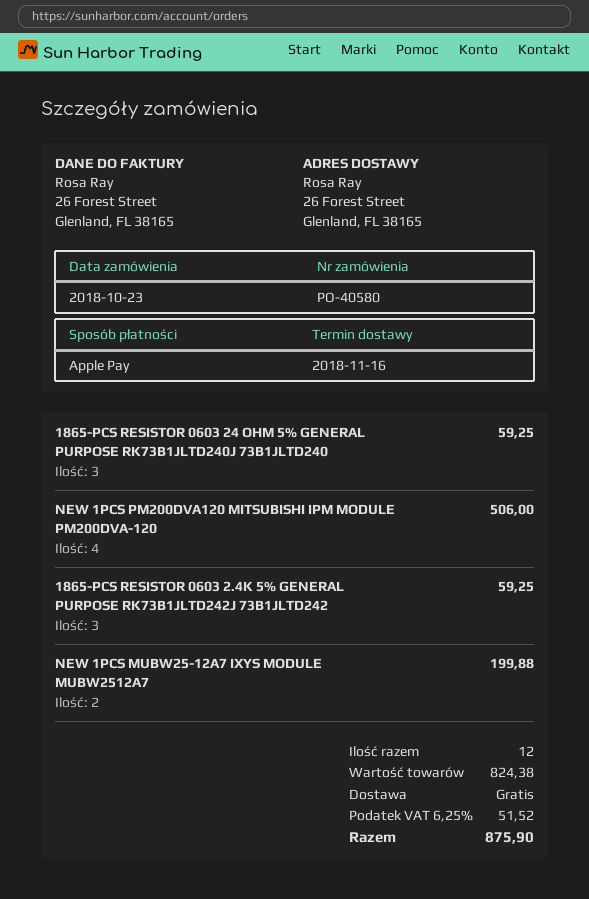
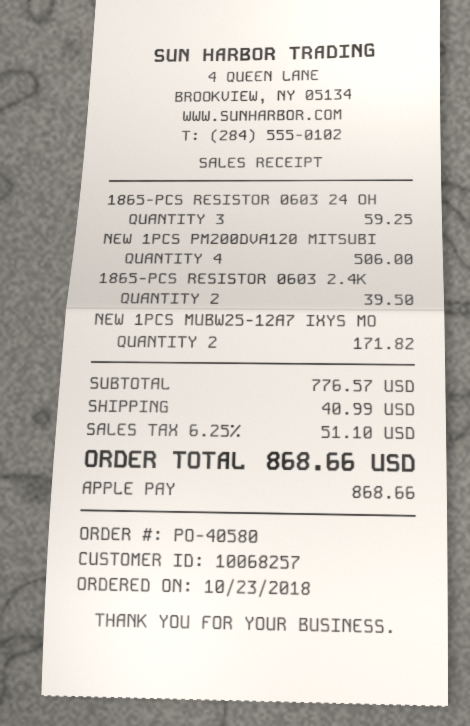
1865-PCS RESISTOR 0603 2.4K 5% GENERAL PURPOSE RK73B1JLTD242J 73B1JLTD242: 3 for 59.25 -> 2 for 39.50
NEW 1PCS MUBW25-12A7 IXYS MODULE MUBW2512A7: 2 for 199.88 -> 2 for 171.82
subtotal: 824.38 -> 776.57
shipping: 0.00 -> 40.99
tax: 6.25% = 51.52 -> 6.25% = 51.10
total: 875.90 -> 868.66

